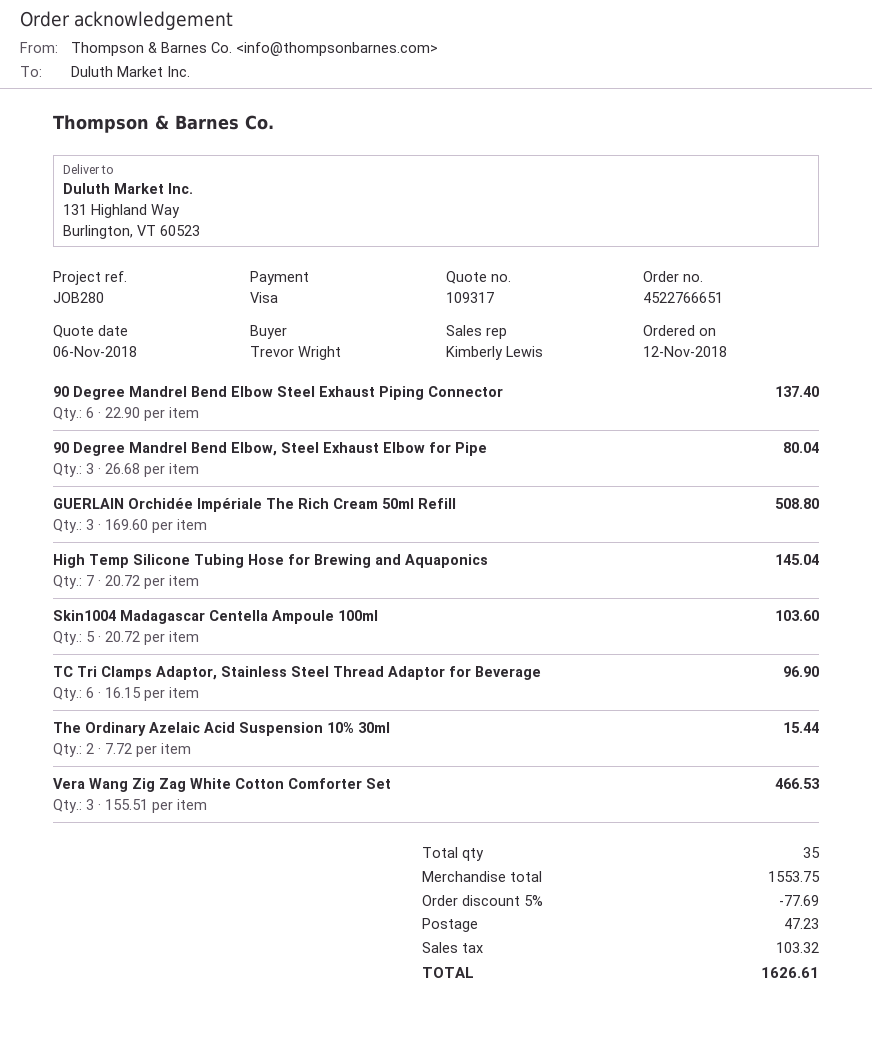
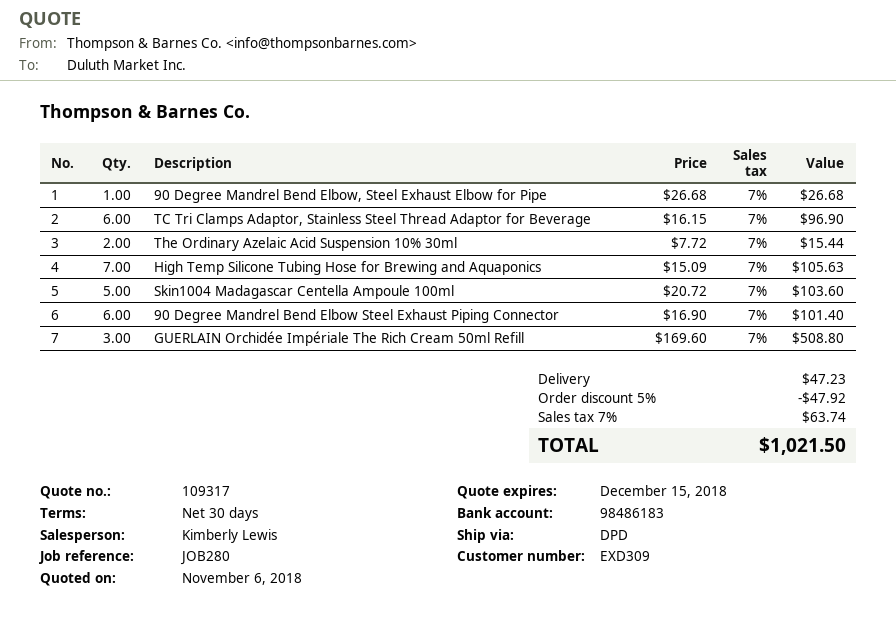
90 Degree Mandrel Bend Elbow Steel Exhaust Piping Connector: 6 x 22.90 = 137.40 -> 6 x 16.90 = 101.40
90 Degree Mandrel Bend Elbow, Steel Exhaust Elbow for Pipe: 3 x 26.68 = 80.04 -> 1 x 26.68 = 26.68
High Temp Silicone Tubing Hose for Brewing and Aquaponics: 7 x 20.72 = 145.04 -> 7 x 15.09 = 105.63
Vera Wang Zig Zag White Cotton Comforter Set: 3 x 155.51 = 466.53 -> none
discount: 5% = 77.69 -> 5% = 47.92
tax: 103.32 -> 63.74
total: 1626.61 -> 1021.50

